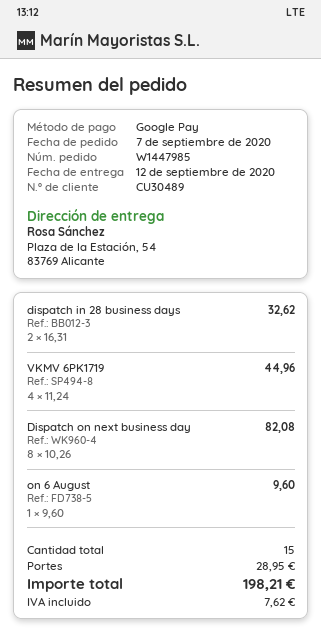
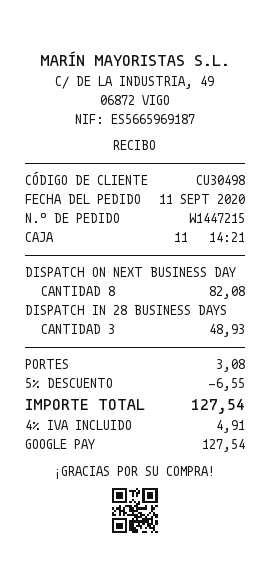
order number: W1447985 -> W1447215
order date: 2020-09-07 -> 2020-09-11
customer number: CU30489 -> CU30498
dispatch in 28 business days: 2 for 32.62 -> 3 for 48.93
VKMV 6PK1719: 4 for 44.96 -> none
on 6 August: 1 for 9.60 -> none
discount: none -> 5% = 6.55
shipping: 28.95 -> 3.08
tax: 7.62 -> 4.91
total: 198.21 -> 127.54

